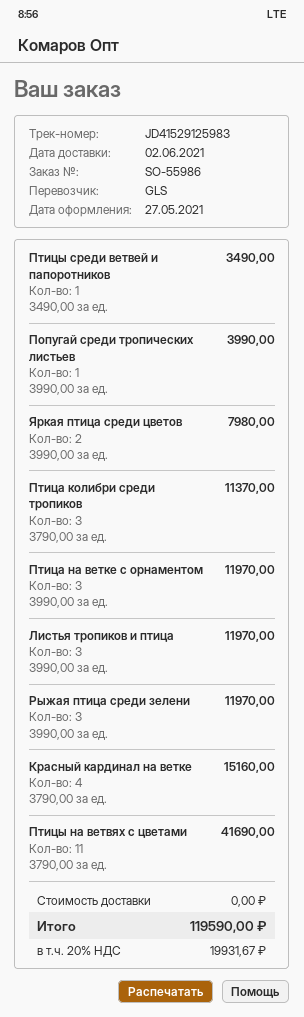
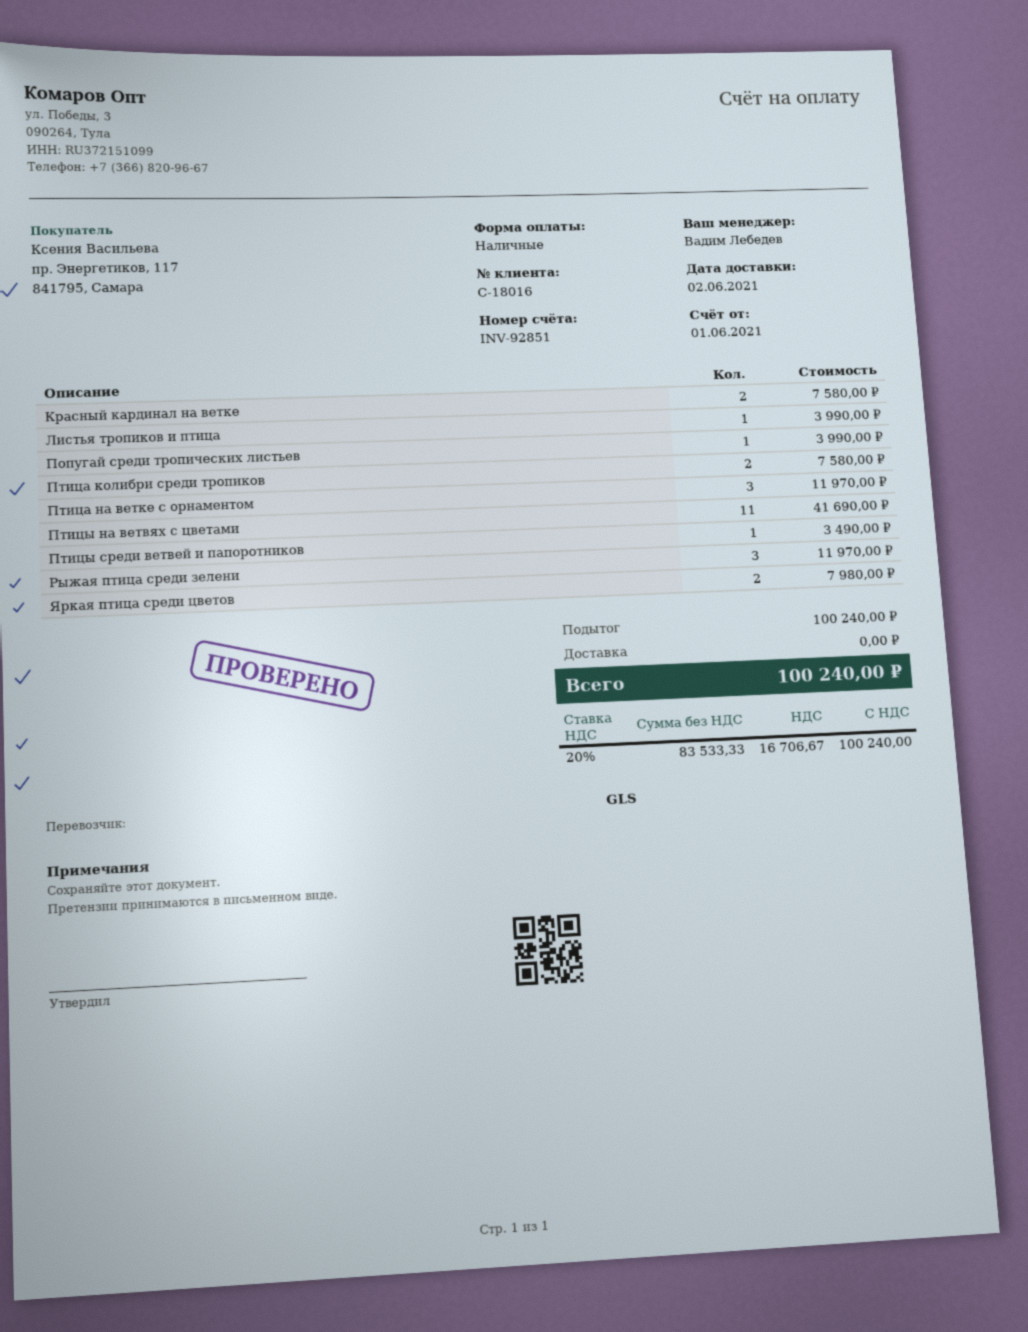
Птица колибри среди тропиков: 3 for 11370.00 -> 2 for 7580.00
Листья тропиков и птица: 3 for 11970.00 -> 1 for 3990.00
Красный кардинал на ветке: 4 for 15160.00 -> 2 for 7580.00
tax: 20% = 19931.67 -> 20% = 16706.67
total: 119590.00 -> 100240.00

